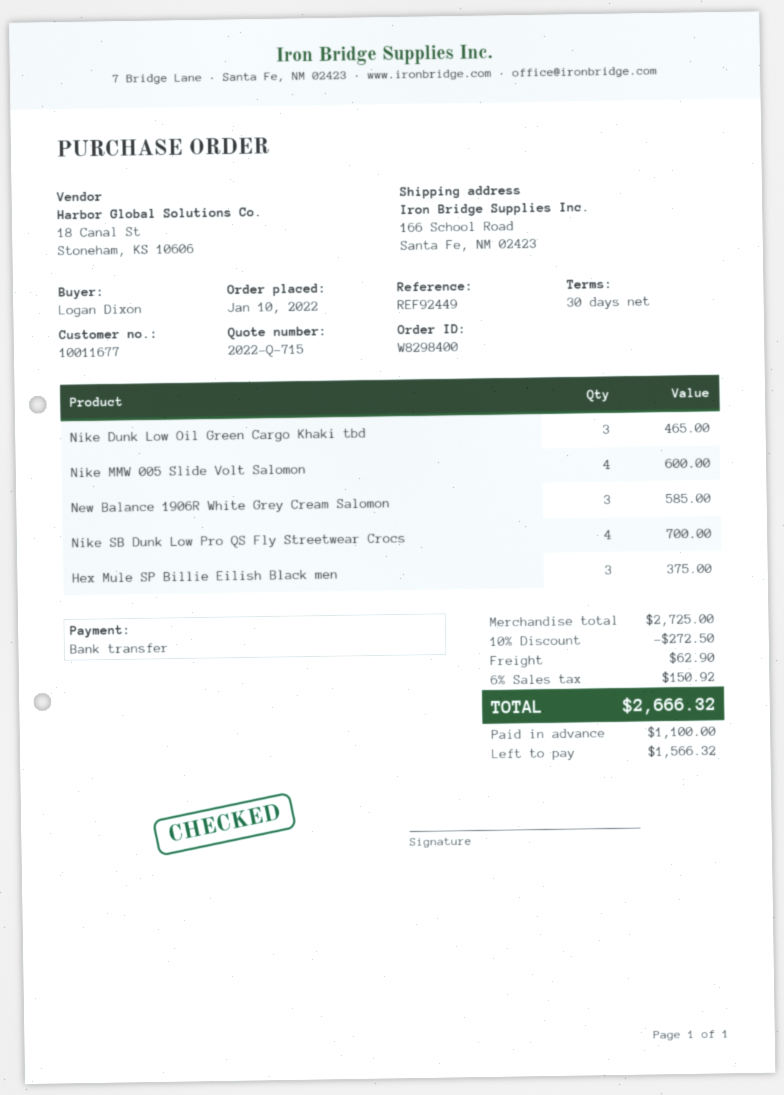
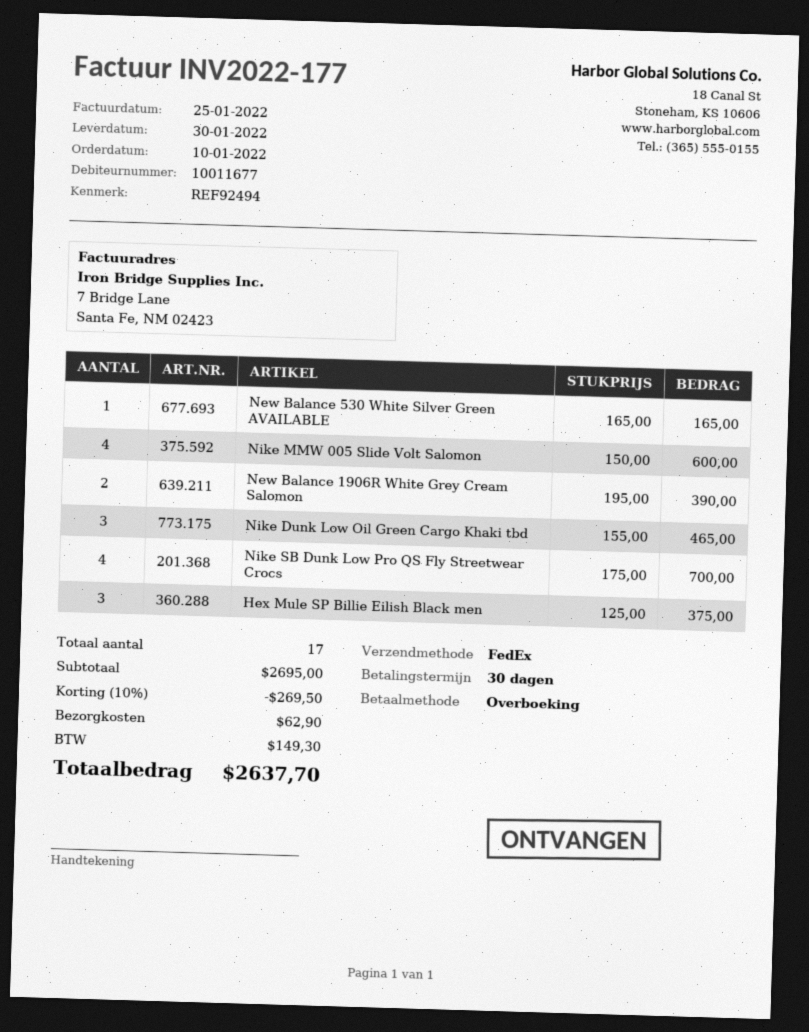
reference: REF92449 -> REF92494
New Balance 1906R White Grey Cream Salomon: 3 for 585.00 -> 2 for 390.00
New Balance 530 White Silver Green AVAILABLE: none -> 1 for 165.00
subtotal: 2725.00 -> 2695.00
discount: 10% = 272.50 -> 10% = 269.50
tax: 150.92 -> 149.30
total: 2666.32 -> 2637.70

